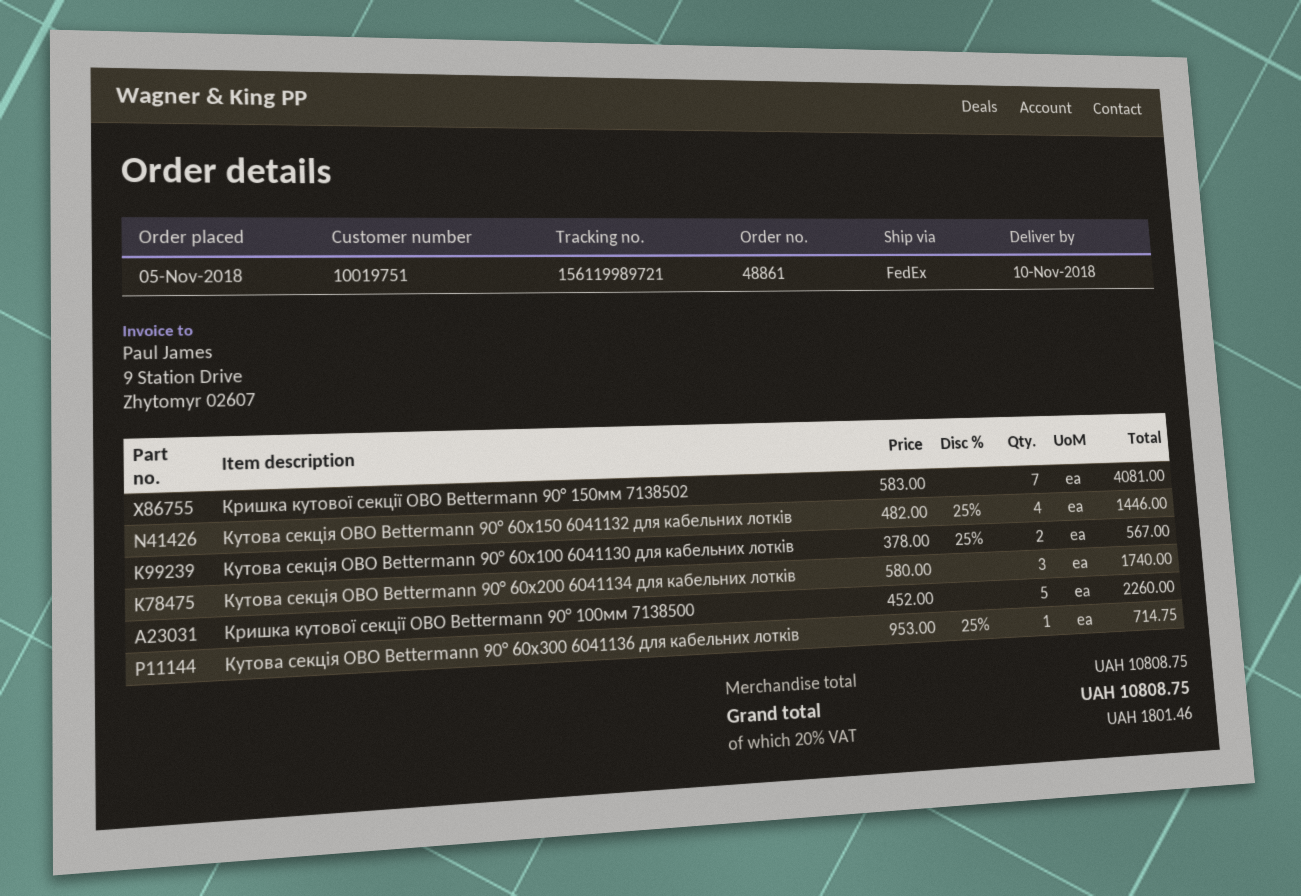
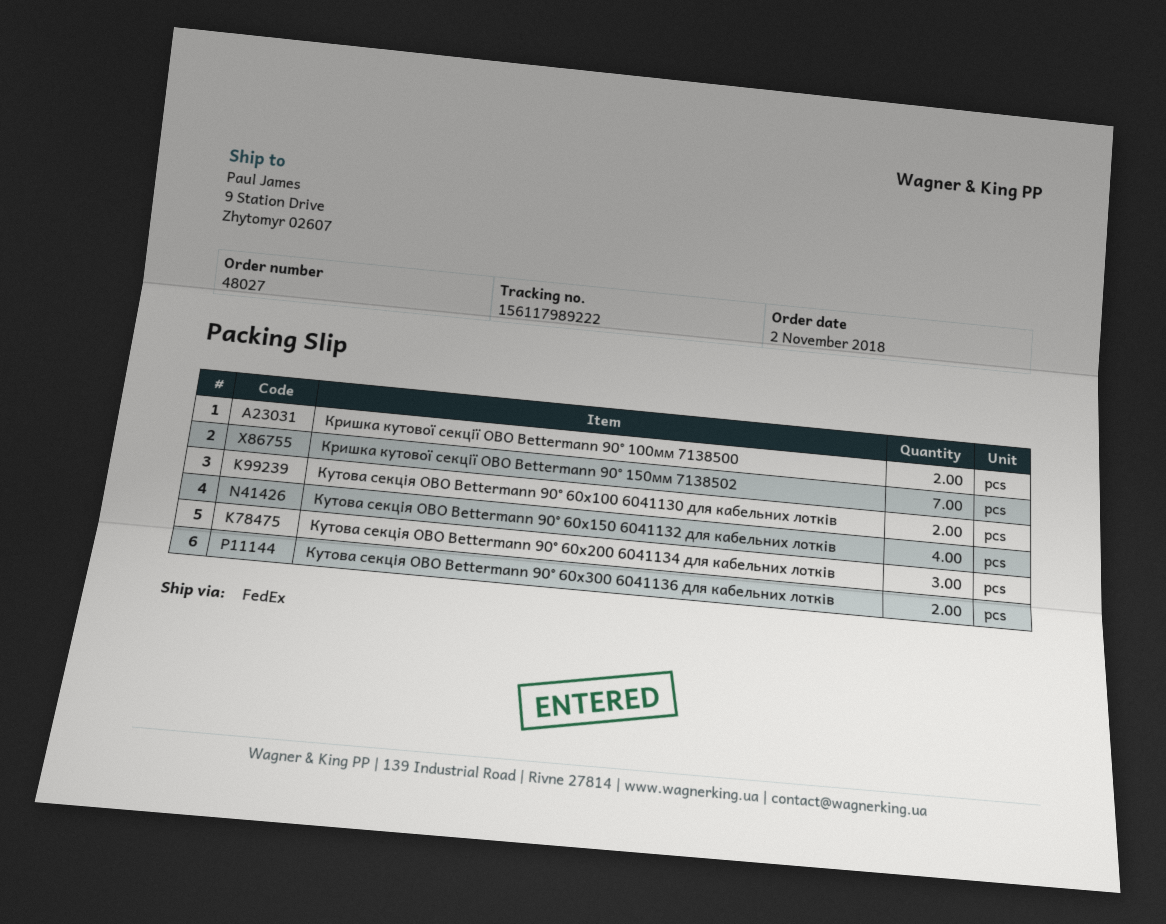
order number: 48861 -> 48027
order date: 2018-11-05 -> 2018-11-02
tracking number: 156119989721 -> 156117989222
Кришка кутової секції OBO Bettermann 90° 100мм 7138500: 5 -> 2
Кутова секція OBO Bettermann 90° 60х300 6041136 для кабельних лотків: 1 -> 2

